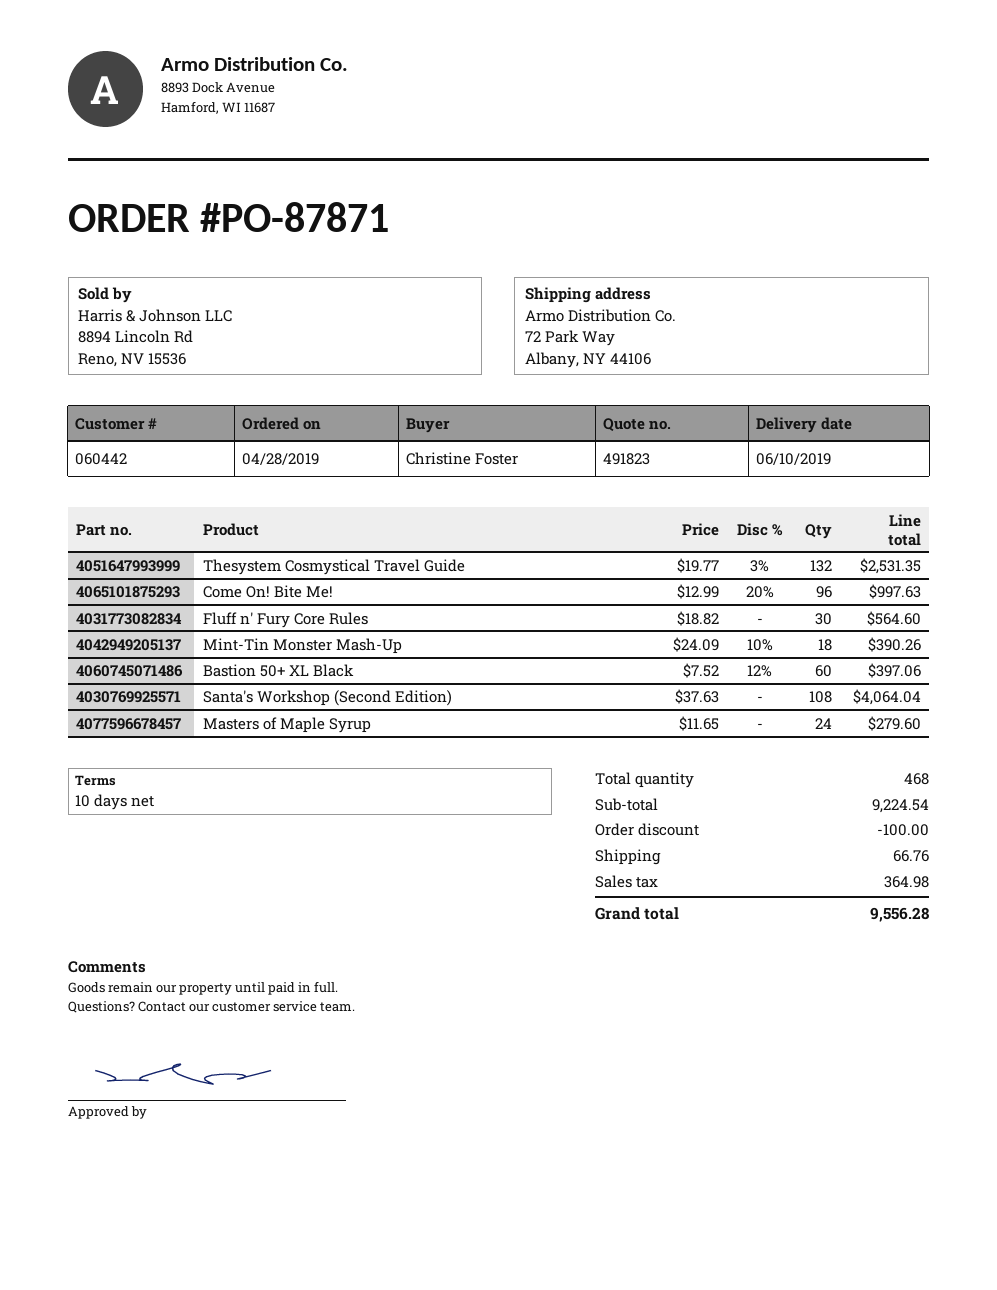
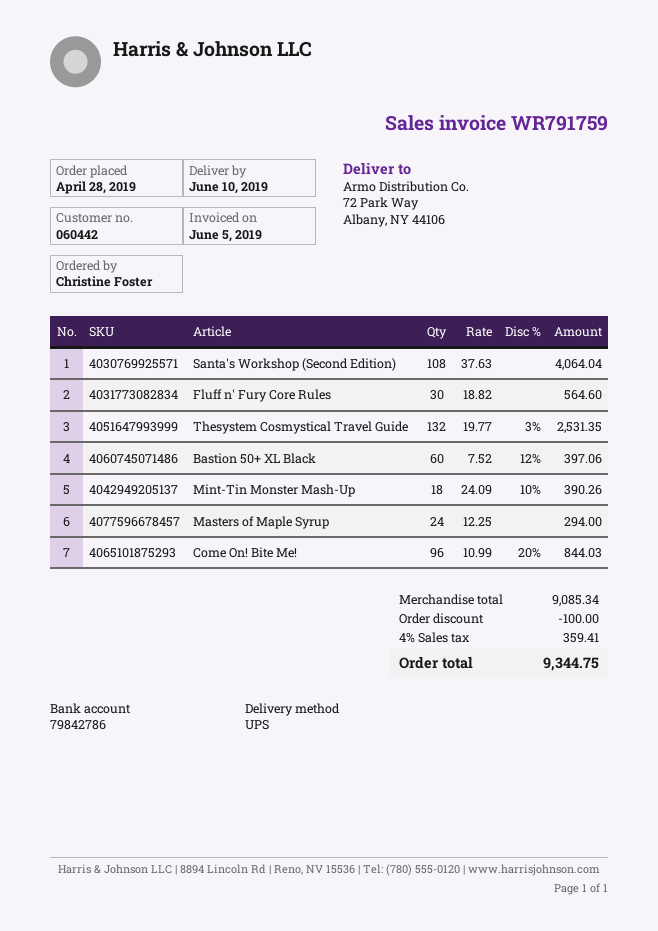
Come On! Bite Me!: 96 x 12.99 - 20% = 997.63 -> 96 x 10.99 - 20% = 844.03
Masters of Maple Syrup: 24 x 11.65 = 279.60 -> 24 x 12.25 = 294.00
subtotal: 9224.54 -> 9085.34
shipping: 66.76 -> none
tax: 364.98 -> 359.41
total: 9556.28 -> 9344.75

